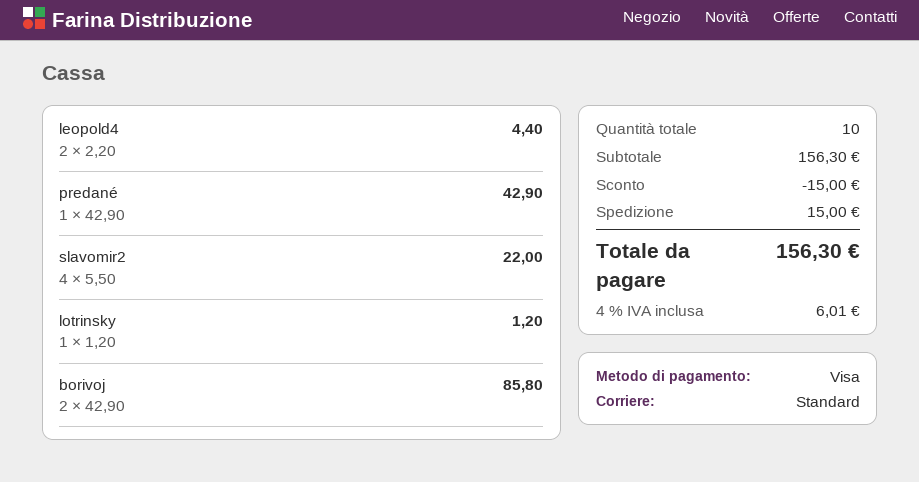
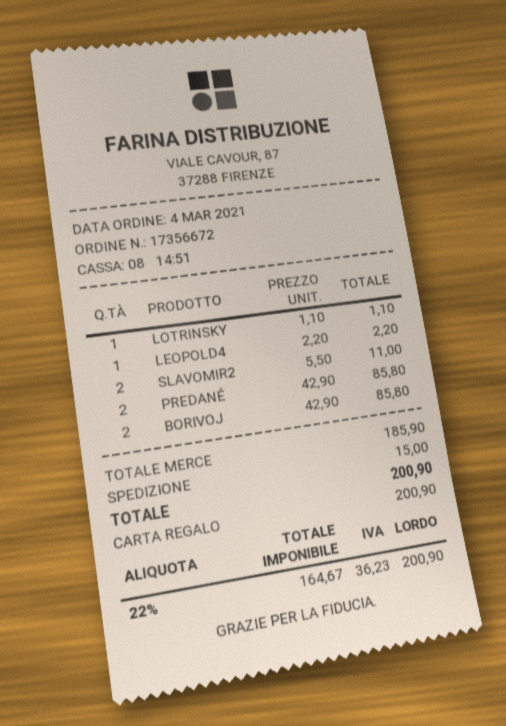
payment method: Visa -> gift card
leopold4: 2 x 2.20 = 4.40 -> 1 x 2.20 = 2.20
predané: 1 x 42.90 = 42.90 -> 2 x 42.90 = 85.80
slavomir2: 4 x 5.50 = 22.00 -> 2 x 5.50 = 11.00
lotrinsky: 1 x 1.20 = 1.20 -> 1 x 1.10 = 1.10
subtotal: 156.30 -> 185.90
discount: 15.00 -> none
tax: 4% = 6.01 -> 22% = 36.23
total: 156.30 -> 200.90

